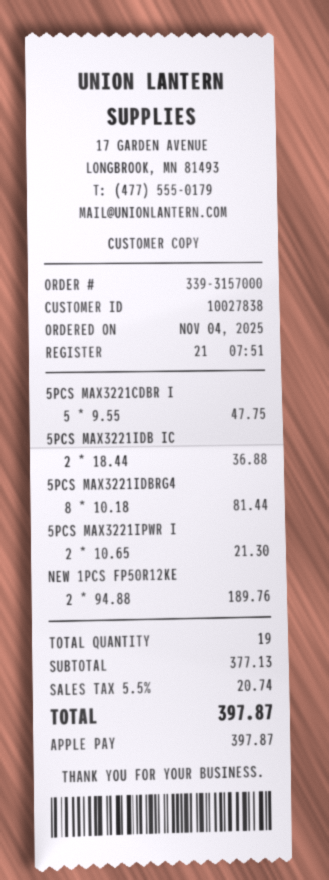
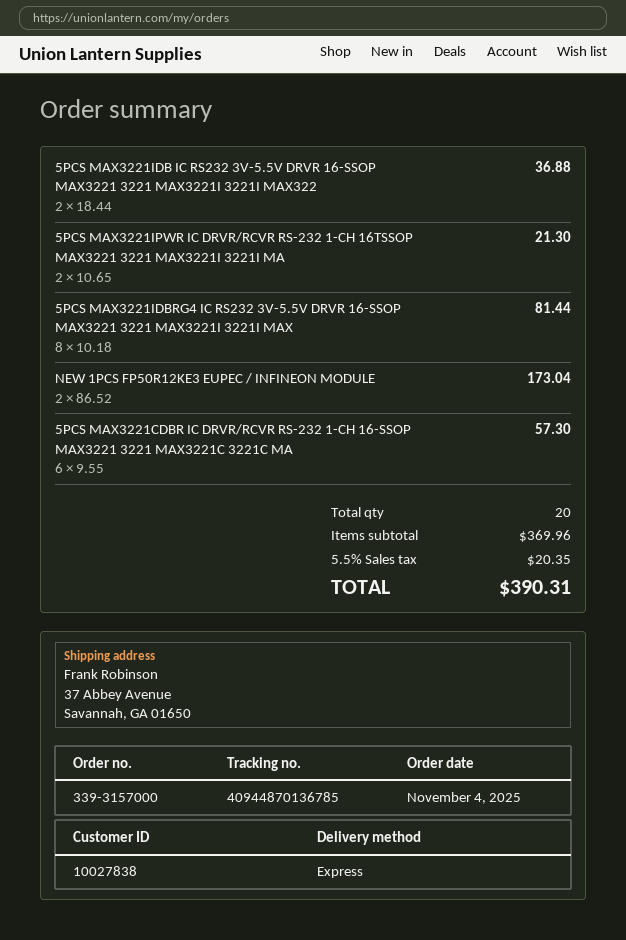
5PCS MAX3221CDBR I: 5 x 9.55 = 47.75 -> 6 x 9.55 = 57.30
NEW 1PCS FP50R12KE: 2 x 94.88 = 189.76 -> 2 x 86.52 = 173.04
total quantity: 19 -> 20
subtotal: 377.13 -> 369.96
tax: 5.5% = 20.74 -> 5.5% = 20.35
total: 397.87 -> 390.31

